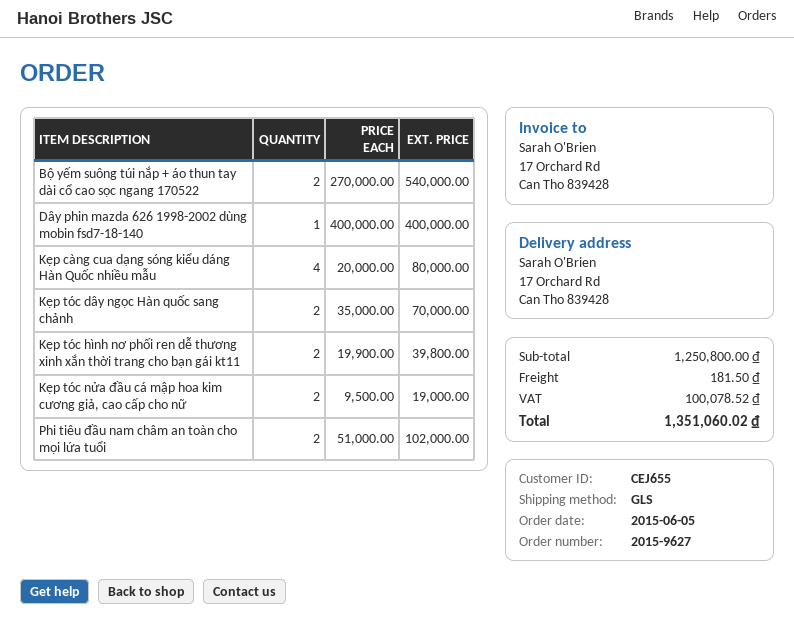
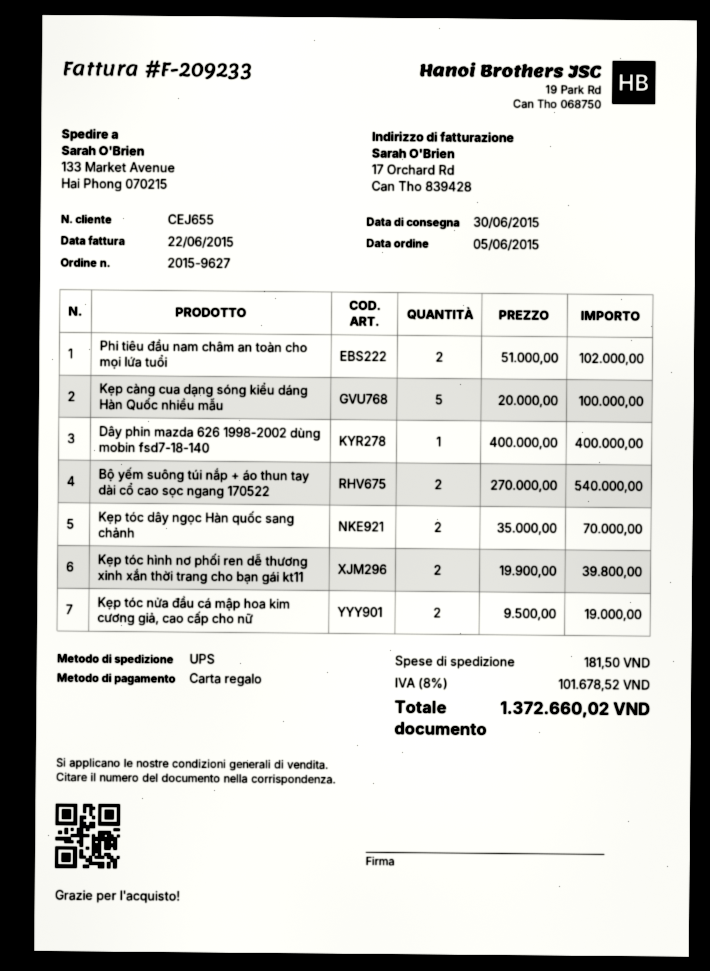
shipping method: GLS -> UPS
ship to: 17 Orchard Rd, Can Tho 839428 -> 133 Market Avenue, Hai Phong 070215
Kẹp càng cua dạng sóng kiểu dáng Hàn Quốc nhiều mẫu: 4 x 20000.00 = 80000.00 -> 5 x 20000.00 = 100000.00
tax: 100078.52 -> 101678.52
total: 1351060.02 -> 1372660.02

